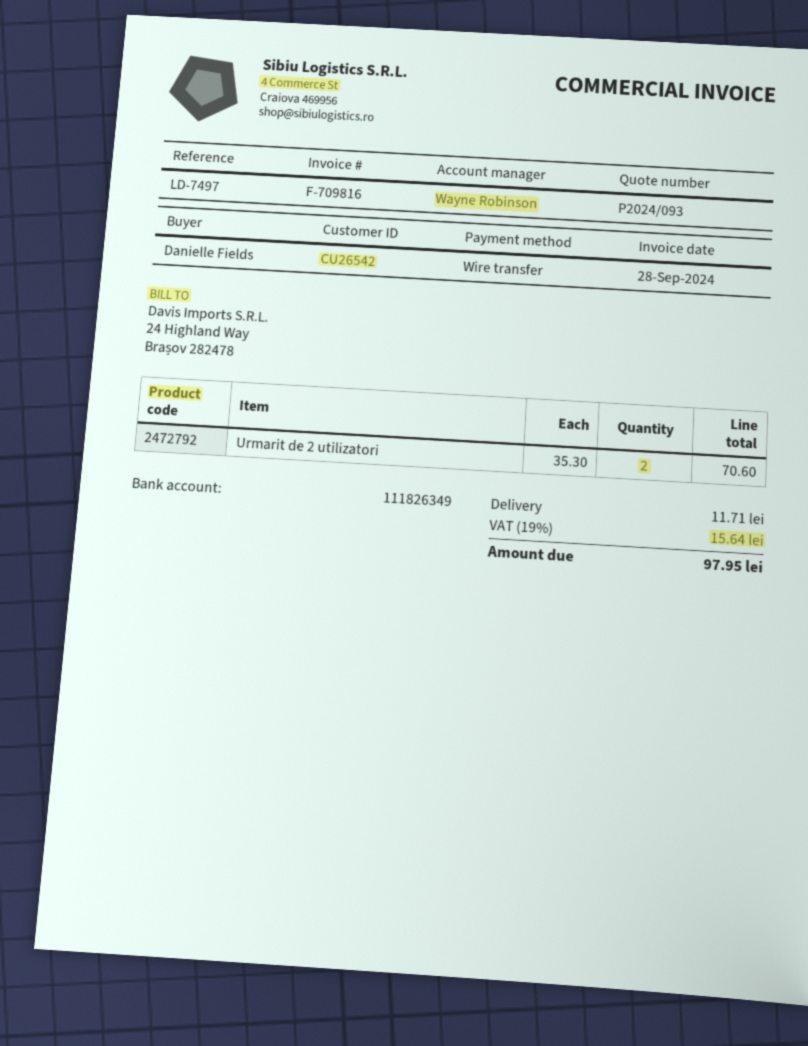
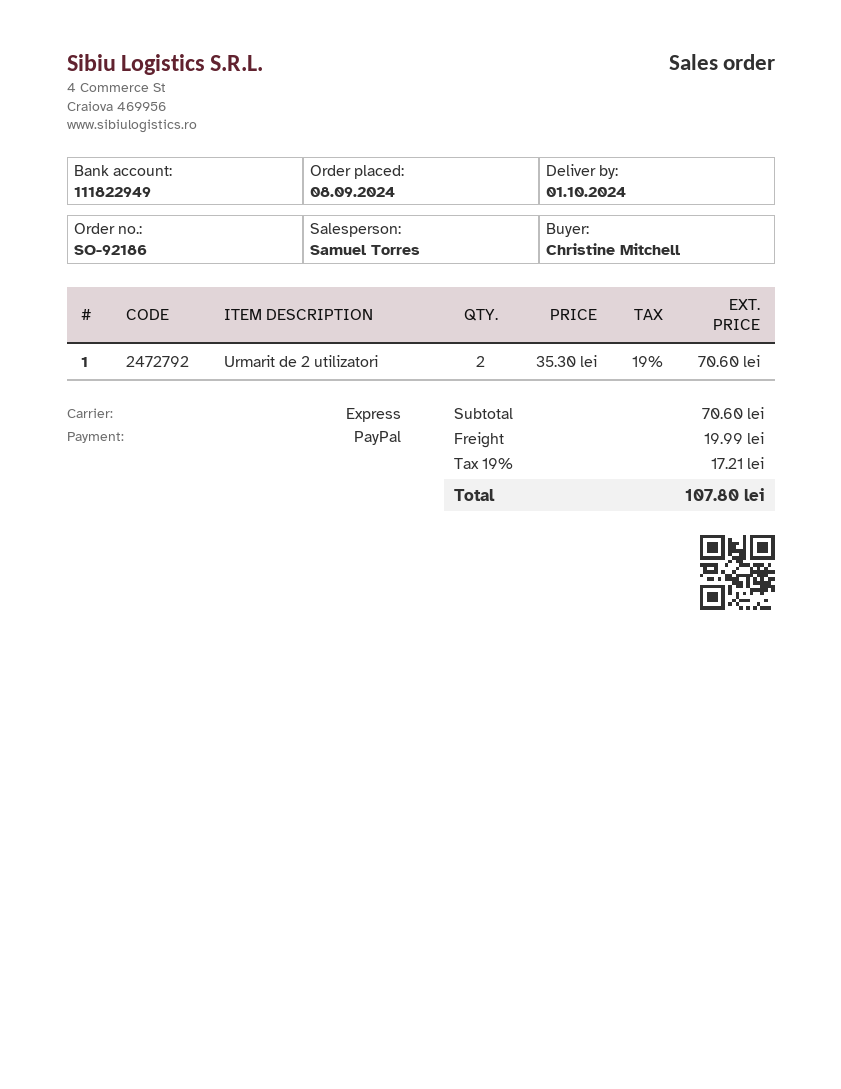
ordered by: Danielle Fields -> Christine Mitchell
sales rep: Wayne Robinson -> Samuel Torres
payment method: bank transfer -> PayPal
bank account: 111826349 -> 111822949
shipping: 11.71 -> 19.99
tax: 19% = 15.64 -> 19% = 17.21
total: 97.95 -> 107.80

